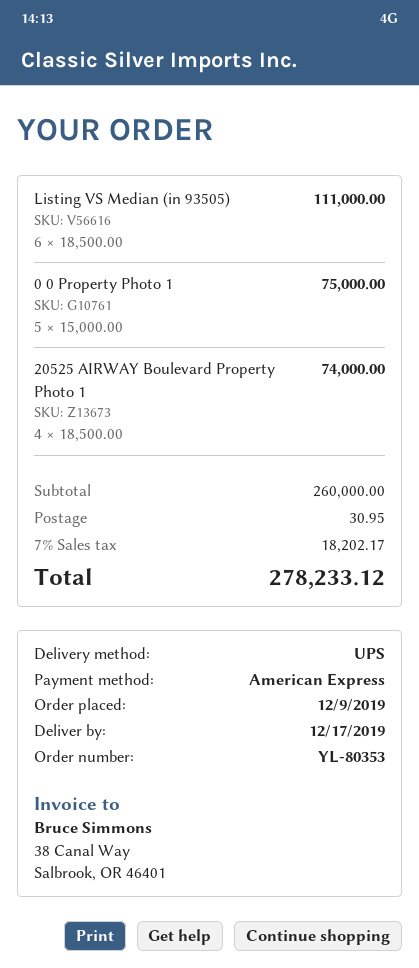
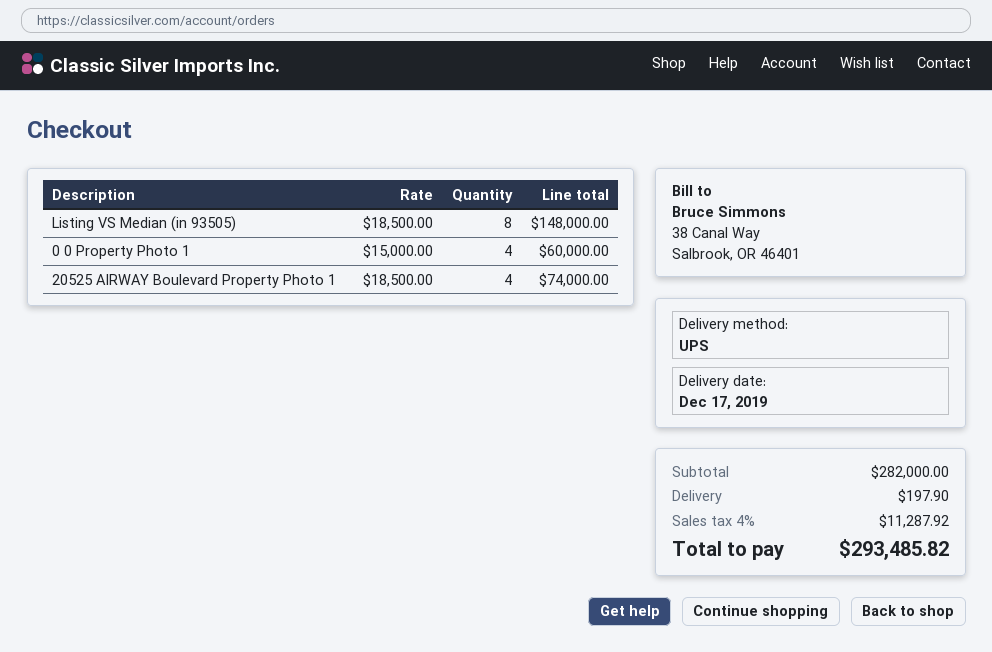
Listing VS Median (in 93505): 6 x 18500.00 = 111000.00 -> 8 x 18500.00 = 148000.00
0 0 Property Photo 1: 5 x 15000.00 = 75000.00 -> 4 x 15000.00 = 60000.00
subtotal: 260000.00 -> 282000.00
shipping: 30.95 -> 197.90
tax: 7% = 18202.17 -> 4% = 11287.92
total: 278233.12 -> 293485.82

